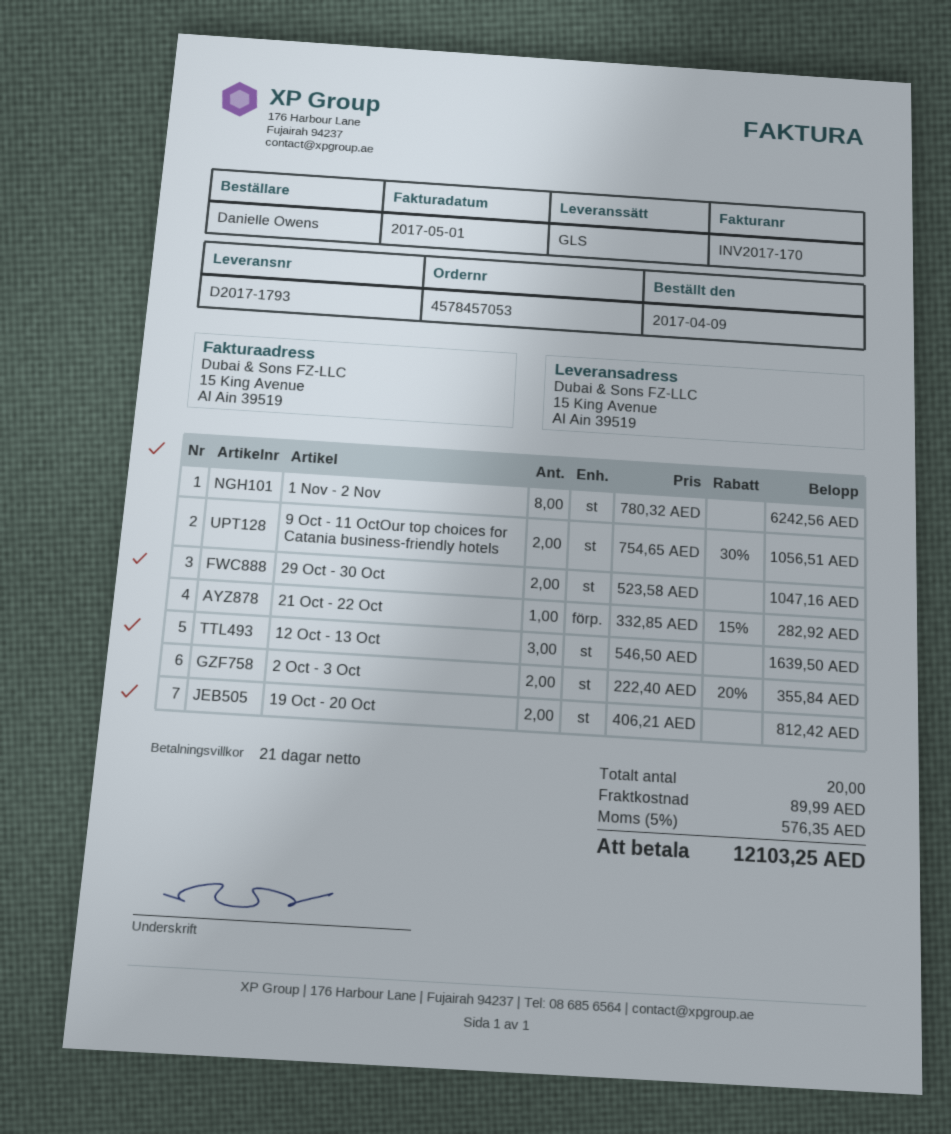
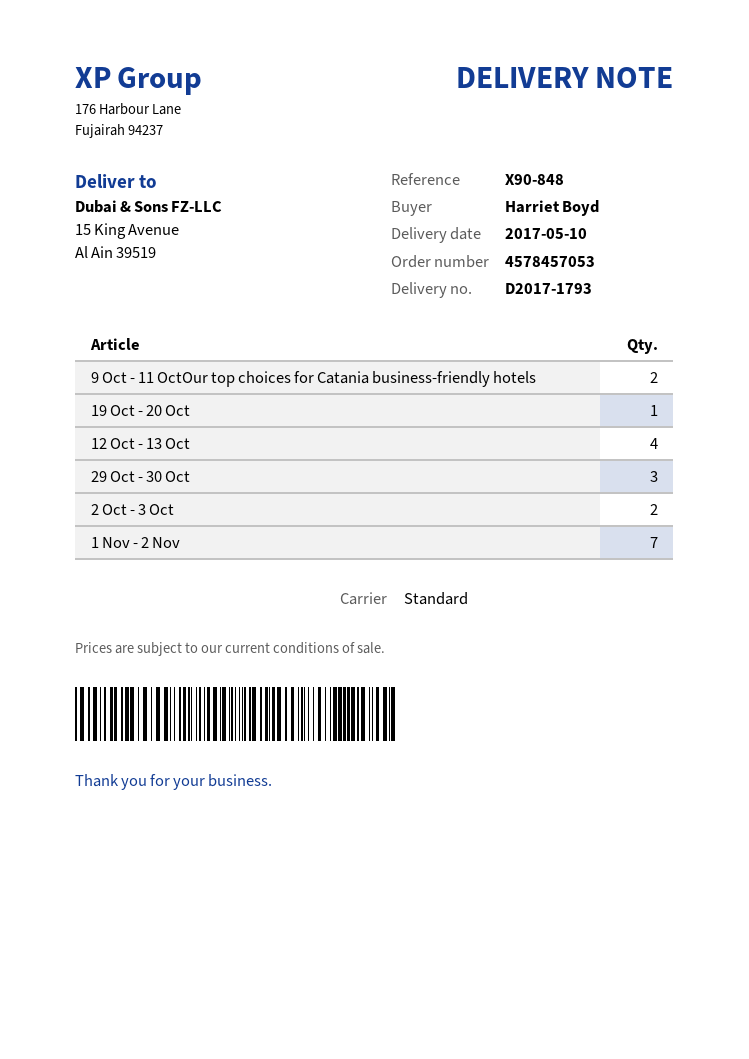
ordered by: Danielle Owens -> Harriet Boyd
shipping method: GLS -> standard
1 Nov - 2 Nov: 8 -> 7
29 Oct - 30 Oct: 2 -> 3
21 Oct - 22 Oct: 1 -> none
12 Oct - 13 Oct: 3 -> 4
19 Oct - 20 Oct: 2 -> 1

